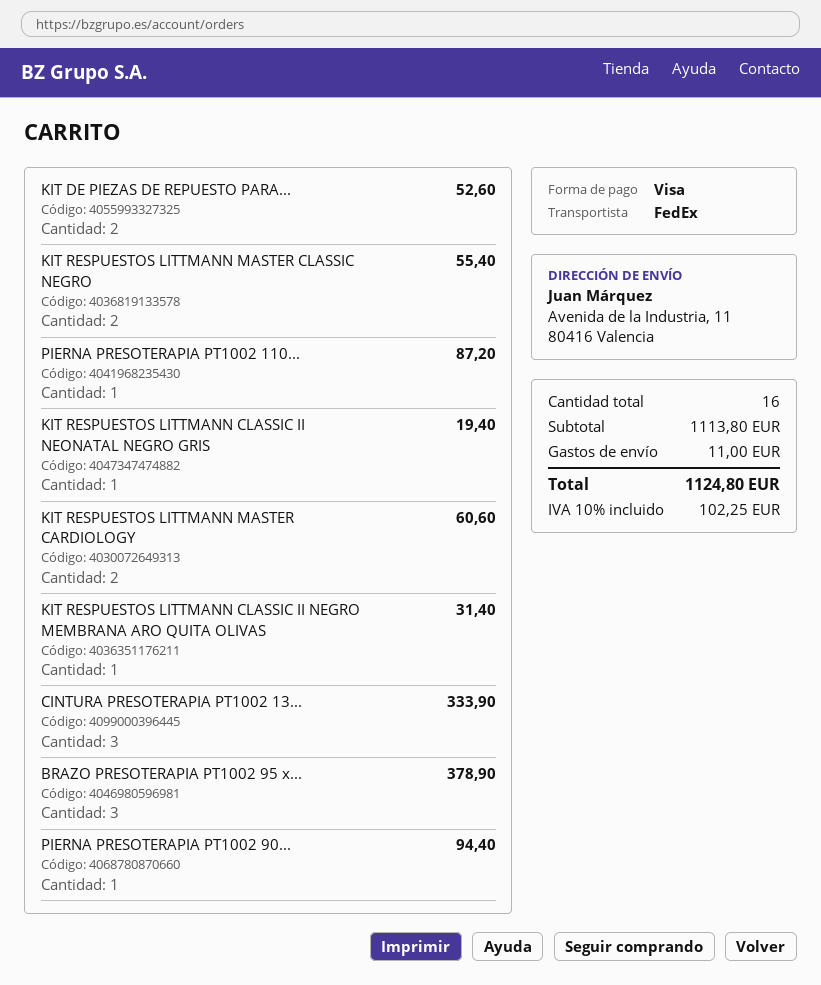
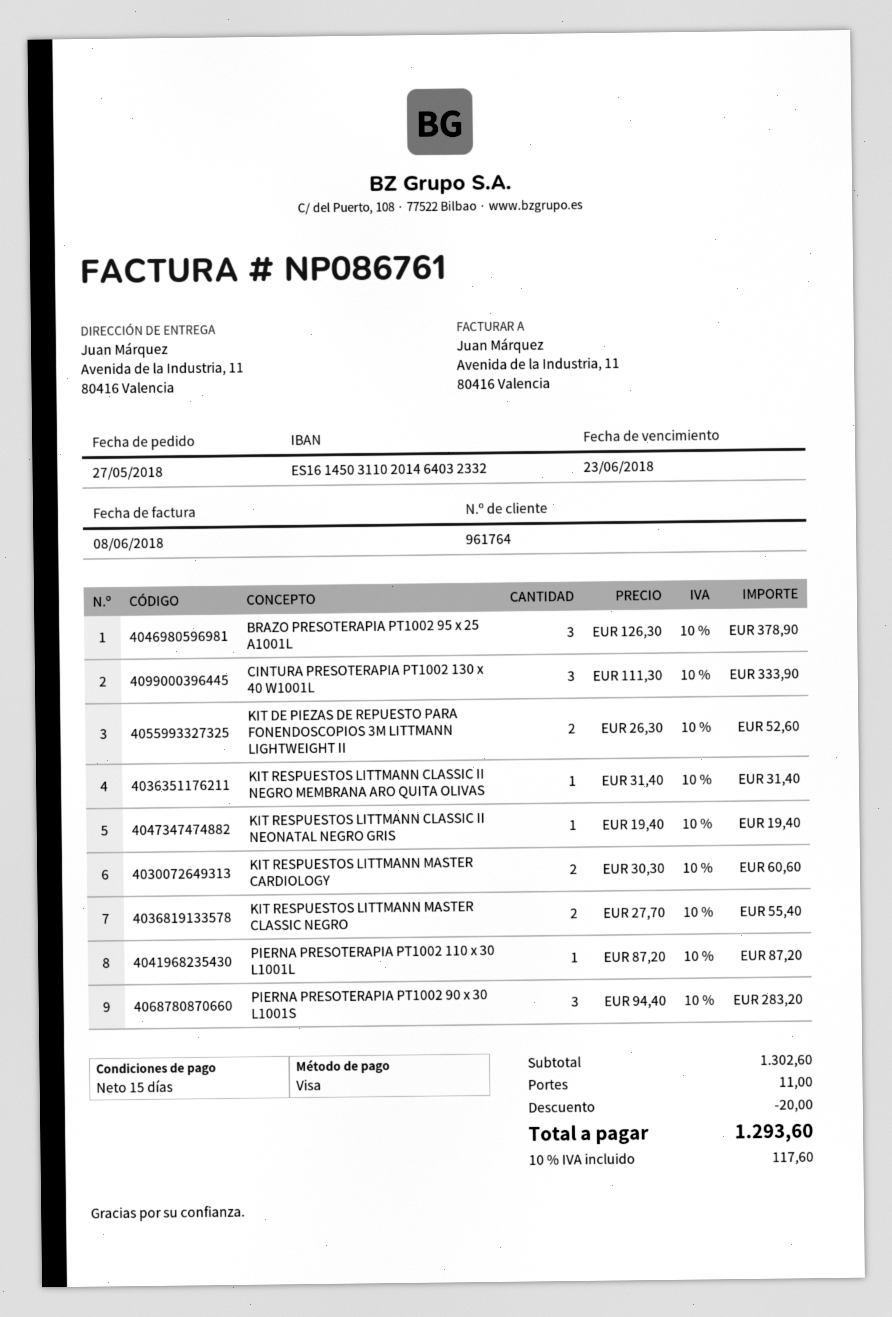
PIERNA PRESOTERAPIA PT1002 90...: 1 for 94.40 -> 3 for 283.20
subtotal: 1113.80 -> 1302.60
discount: none -> 20.00
tax: 10% = 102.25 -> 10% = 117.60
total: 1124.80 -> 1293.60

